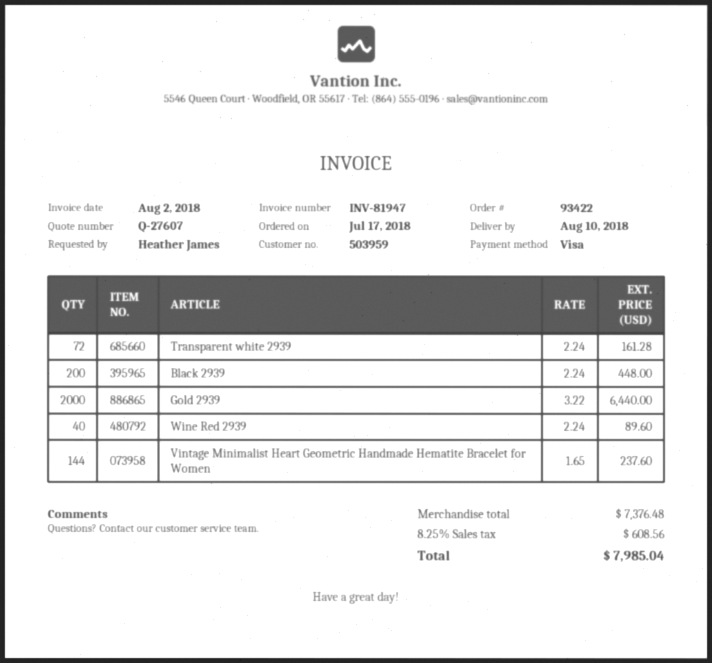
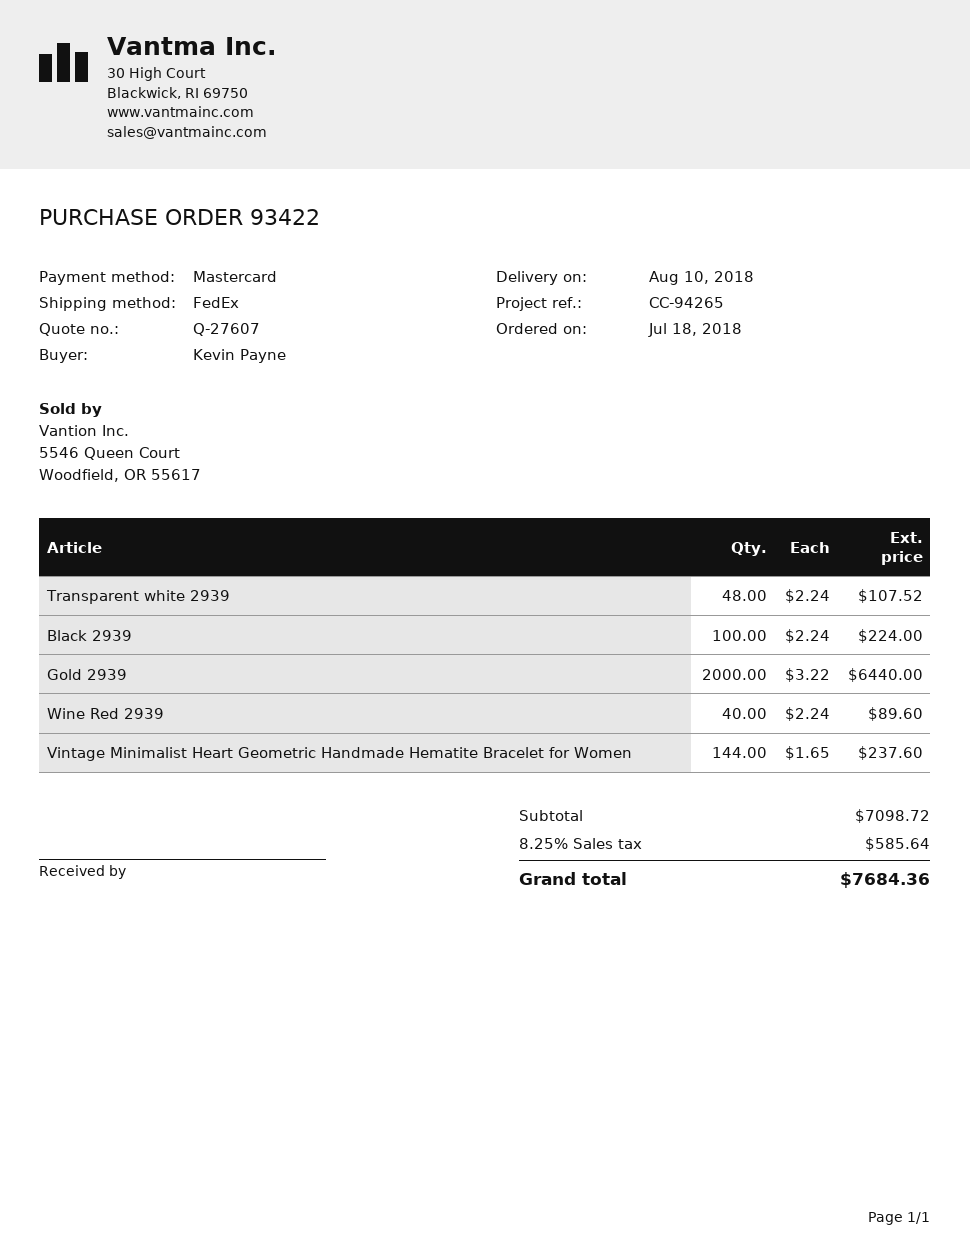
order date: 2018-07-17 -> 2018-07-18
ordered by: Heather James -> Kevin Payne
payment method: Visa -> Mastercard
Transparent white 2939: 72 x 2.24 = 161.28 -> 48 x 2.24 = 107.52
Black 2939: 200 x 2.24 = 448.00 -> 100 x 2.24 = 224.00
subtotal: 7376.48 -> 7098.72
tax: 8.25% = 608.56 -> 8.25% = 585.64
total: 7985.04 -> 7684.36

